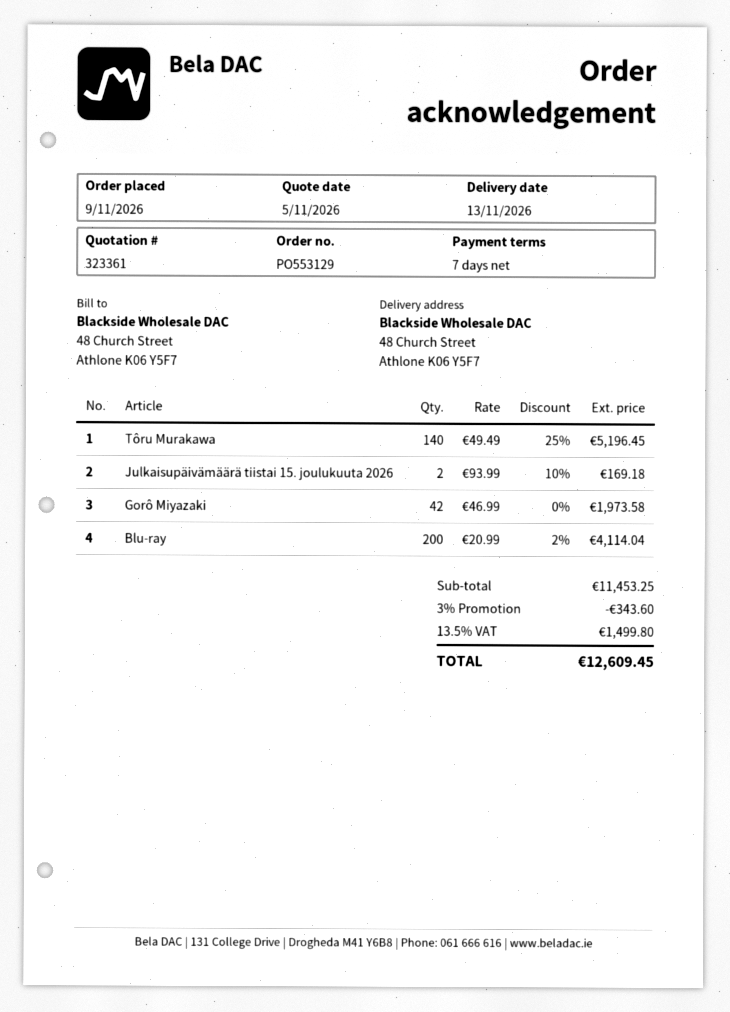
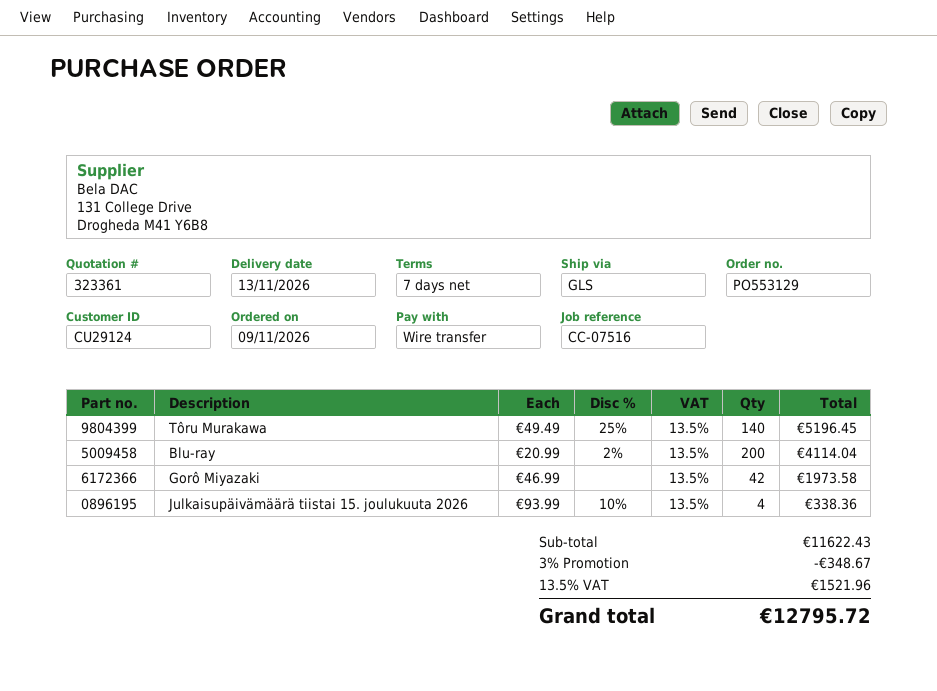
Julkaisupäivämäärä tiistai 15. joulukuuta 2026: 2 x 93.99 - 10% = 169.18 -> 4 x 93.99 - 10% = 338.36
subtotal: 11453.25 -> 11622.43
discount: 3% = 343.60 -> 3% = 348.67
tax: 13.5% = 1499.80 -> 13.5% = 1521.96
total: 12609.45 -> 12795.72

